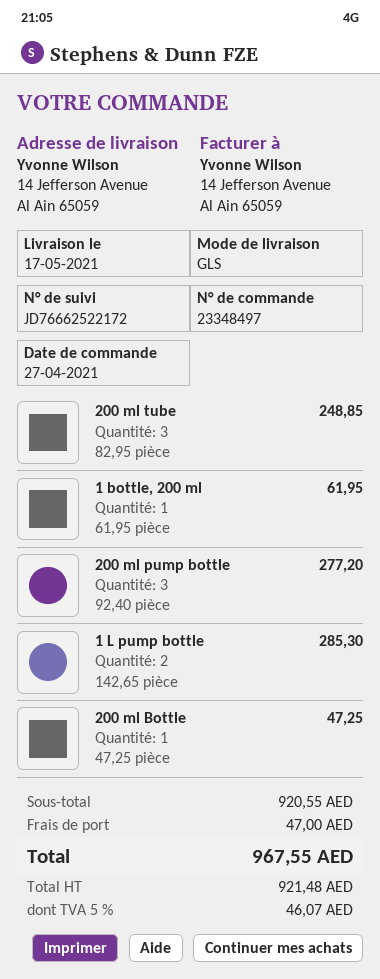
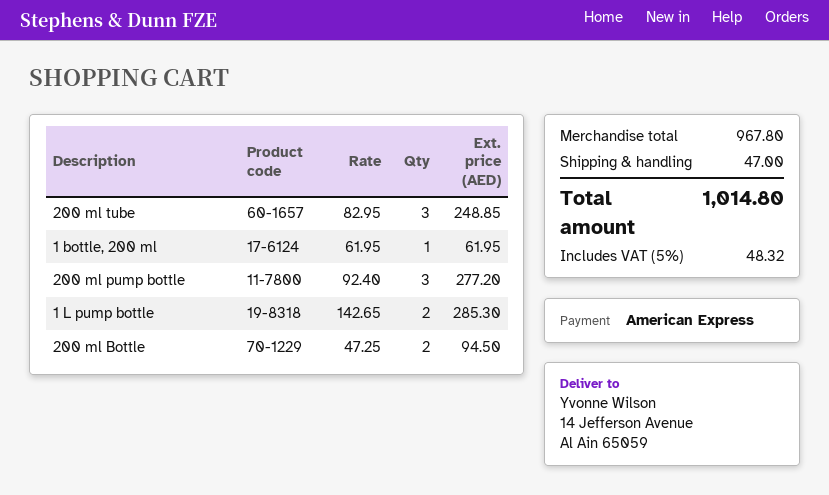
200 ml Bottle: 1 x 47.25 = 47.25 -> 2 x 47.25 = 94.50
subtotal: 920.55 -> 967.80
tax: 5% = 46.07 -> 5% = 48.32
total: 967.55 -> 1014.80

